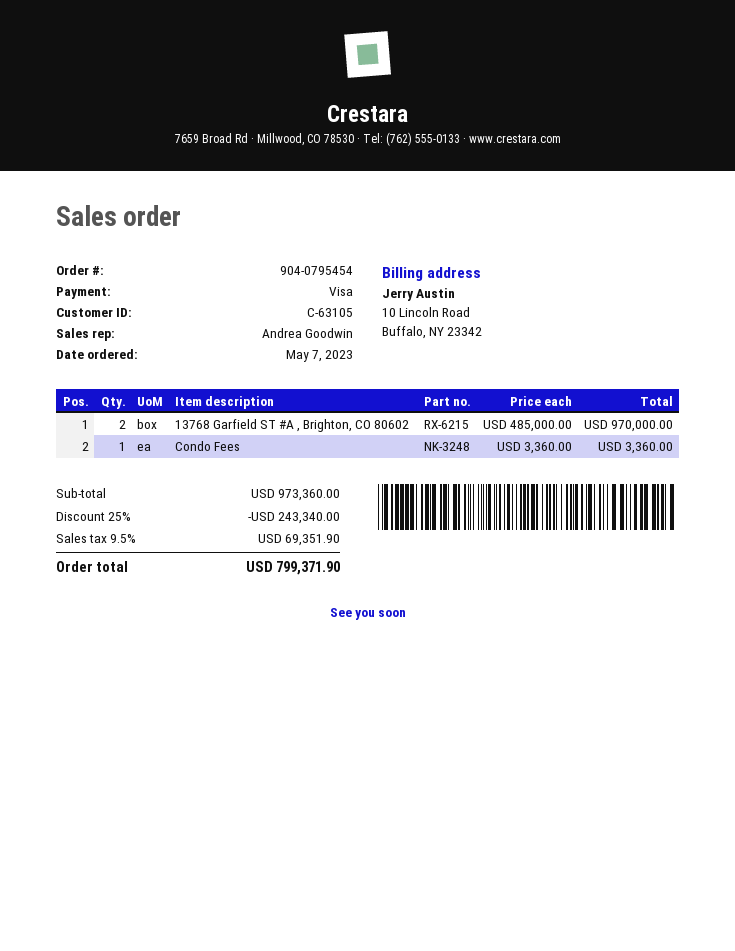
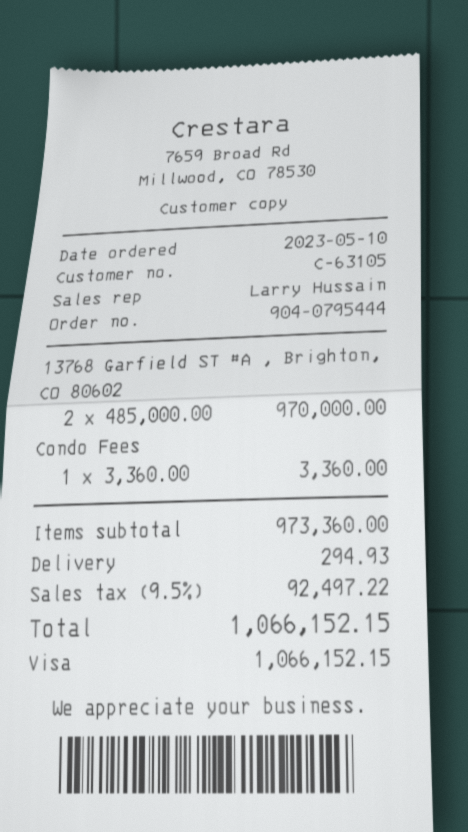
order number: 904-0795454 -> 904-0795444
order date: 2023-05-07 -> 2023-05-10
sales rep: Andrea Goodwin -> Larry Hussain
discount: 25% = 243340.00 -> none
shipping: none -> 294.93
tax: 9.5% = 69351.90 -> 9.5% = 92497.22
total: 799371.90 -> 1066152.15

